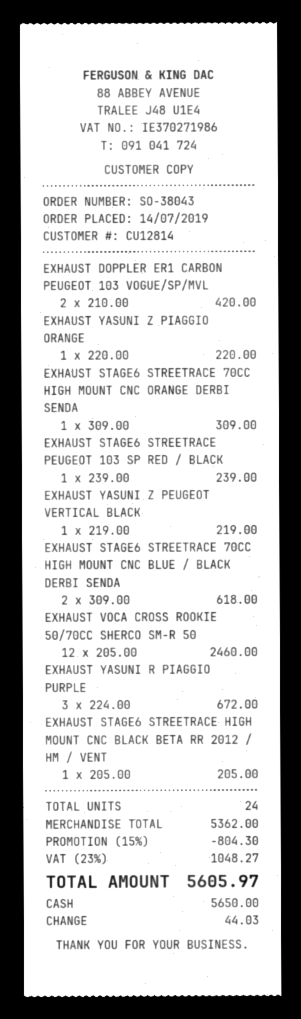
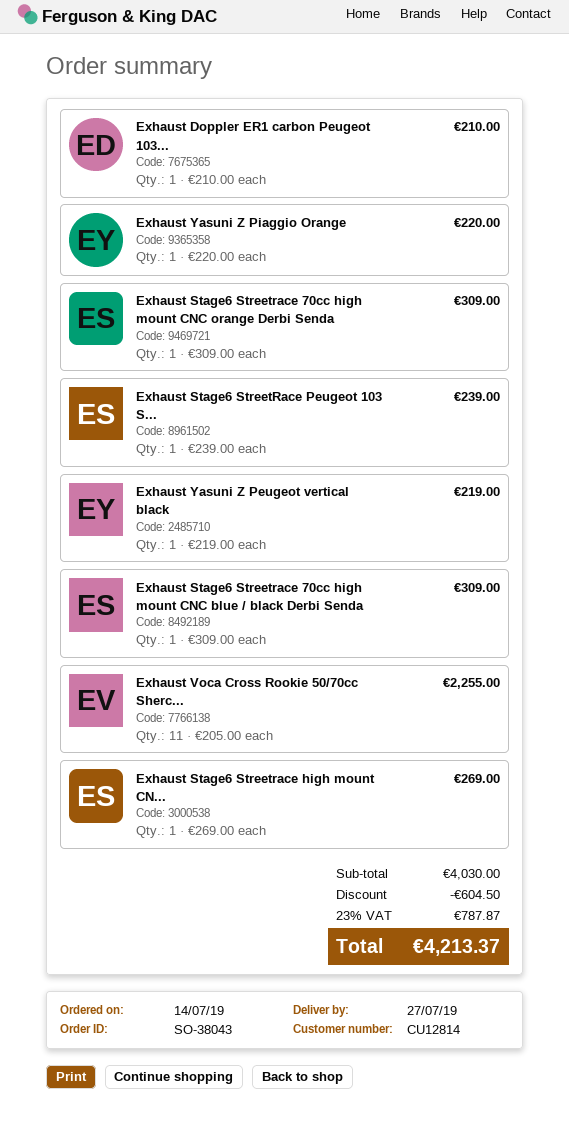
EXHAUST DOPPLER ER1 CARBON PEUGEOT 103 VOGUE/SP/MVL: 2 x 210.00 = 420.00 -> 1 x 210.00 = 210.00
EXHAUST STAGE6 STREETRACE 70CC HIGH MOUNT CNC BLUE / BLACK DERBI SENDA: 2 x 309.00 = 618.00 -> 1 x 309.00 = 309.00
EXHAUST VOCA CROSS ROOKIE 50/70CC SHERCO SM-R 50: 12 x 205.00 = 2460.00 -> 11 x 205.00 = 2255.00
EXHAUST YASUNI R PIAGGIO PURPLE: 3 x 224.00 = 672.00 -> none
EXHAUST STAGE6 STREETRACE HIGH MOUNT CNC BLACK BETA RR 2012 / HM / VENT: 1 x 205.00 = 205.00 -> 1 x 269.00 = 269.00
subtotal: 5362.00 -> 4030.00
discount: 804.30 -> 604.50
tax: 23% = 1048.27 -> 23% = 787.87
total: 5605.97 -> 4213.37

